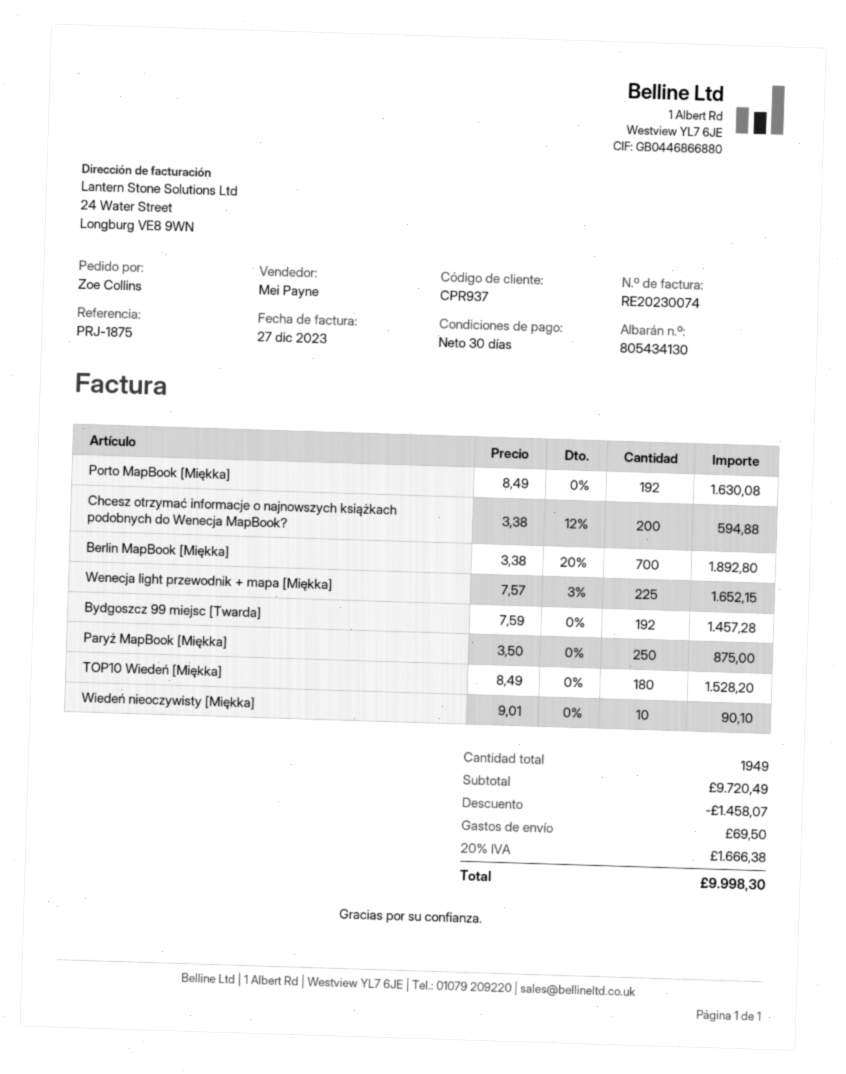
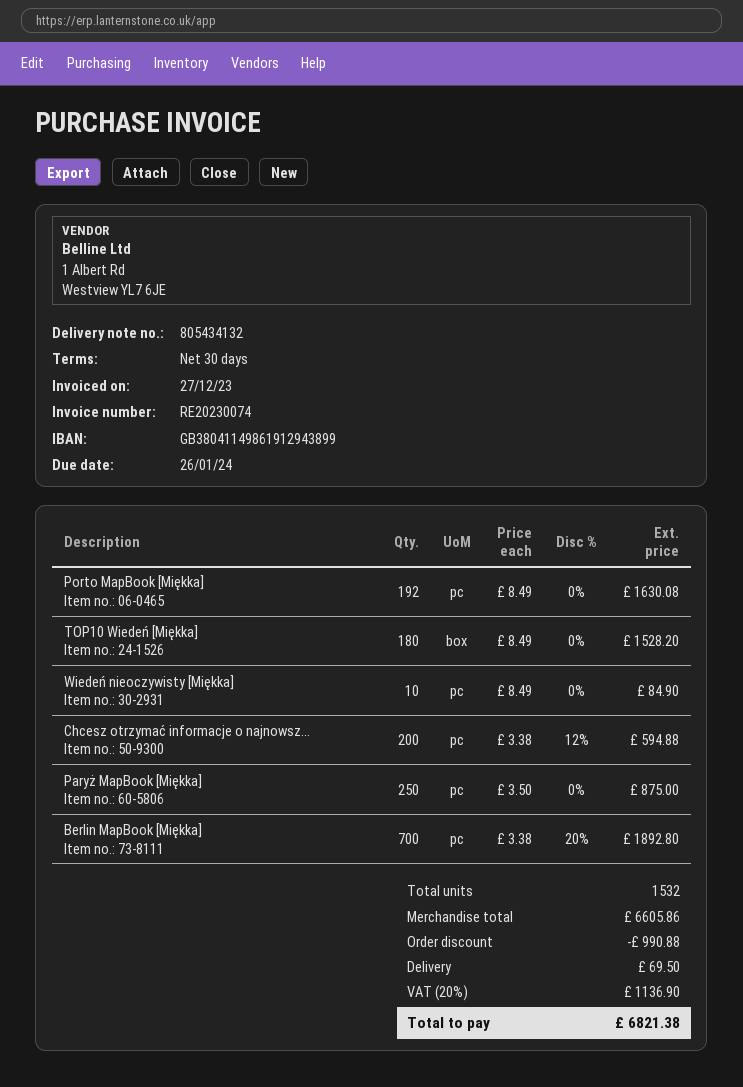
delivery note number: 805434130 -> 805434132
Wenecja light przewodnik + mapa [Miękka]: 225 x 7.57 - 3% = 1652.15 -> none
Bydgoszcz 99 miejsc [Twarda]: 192 x 7.59 = 1457.28 -> none
Wiedeń nieoczywisty [Miękka]: 10 x 9.01 = 90.10 -> 10 x 8.49 = 84.90
total quantity: 1949 -> 1532
subtotal: 9720.49 -> 6605.86
discount: 1458.07 -> 990.88
tax: 20% = 1666.38 -> 20% = 1136.90
total: 9998.30 -> 6821.38

